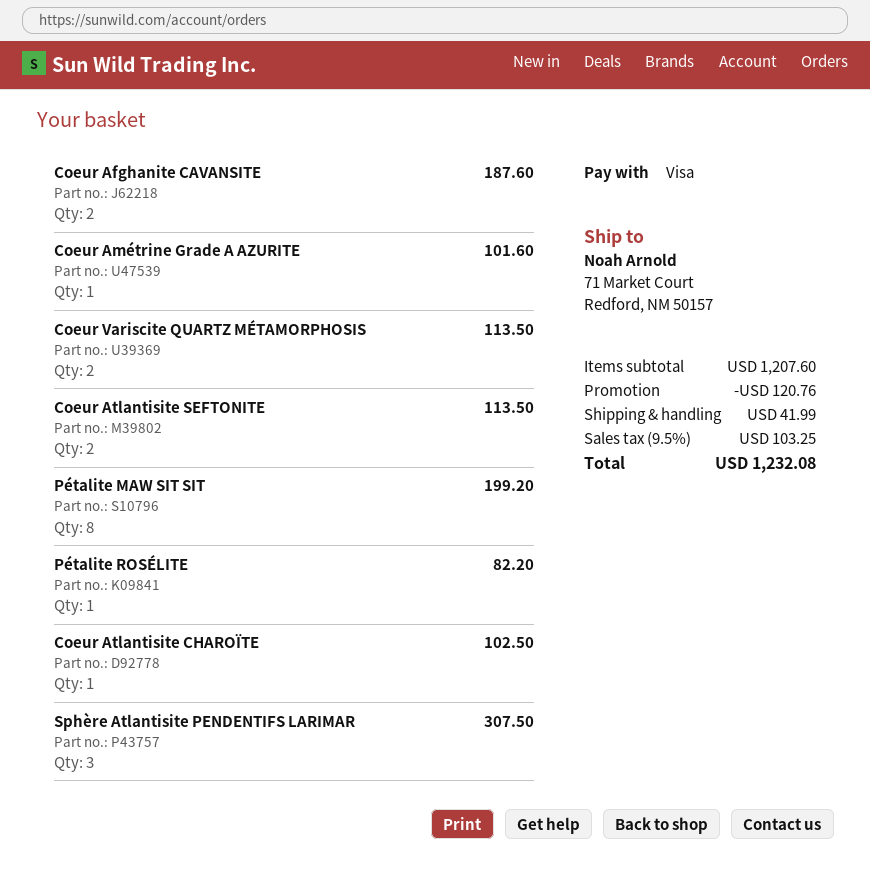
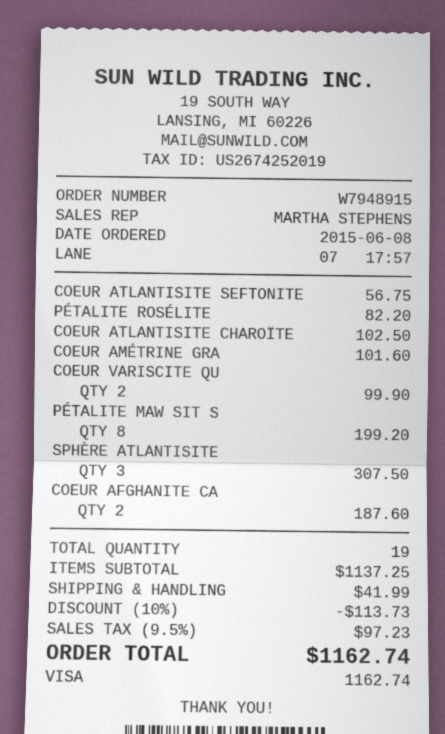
Coeur Variscite QUARTZ MÉTAMORPHOSIS: 2 for 113.50 -> 2 for 99.90
Coeur Atlantisite SEFTONITE: 2 for 113.50 -> 1 for 56.75
subtotal: 1207.60 -> 1137.25
discount: 120.76 -> 113.73
tax: 9.5% = 103.25 -> 9.5% = 97.23
total: 1232.08 -> 1162.74

